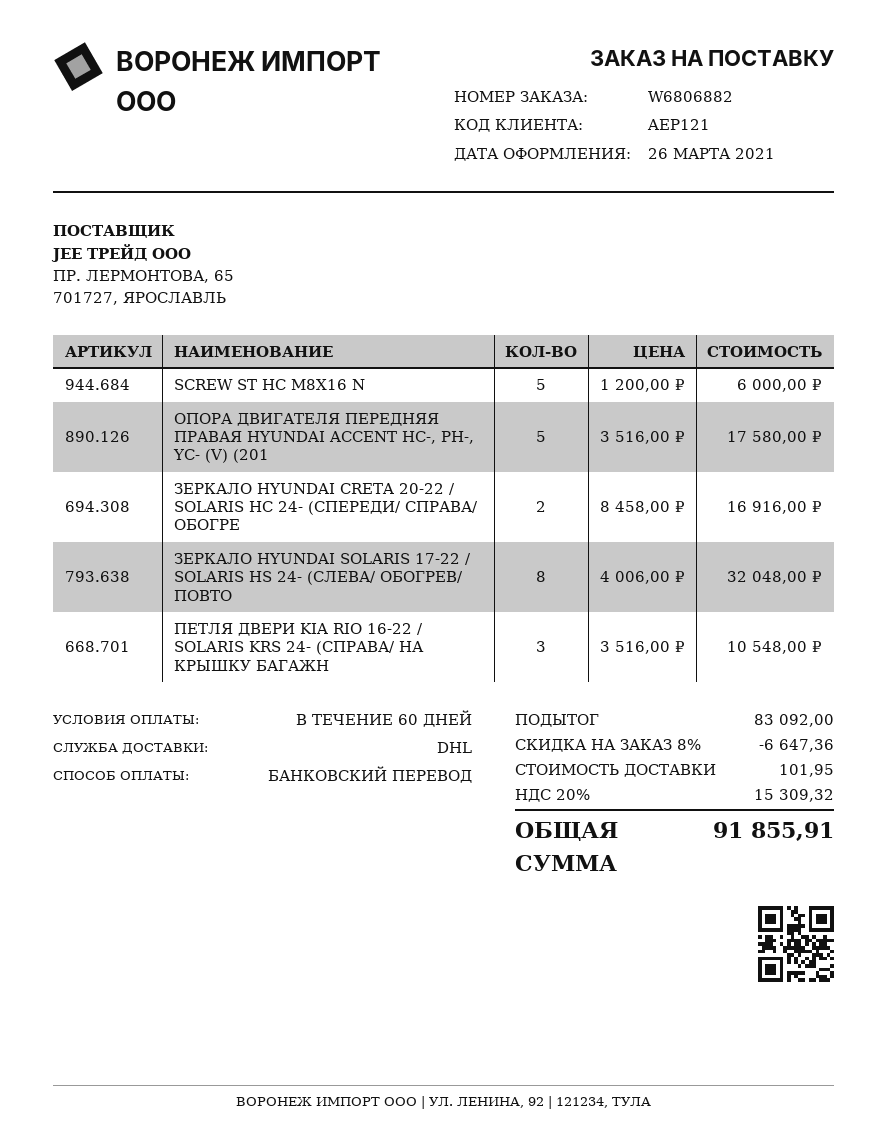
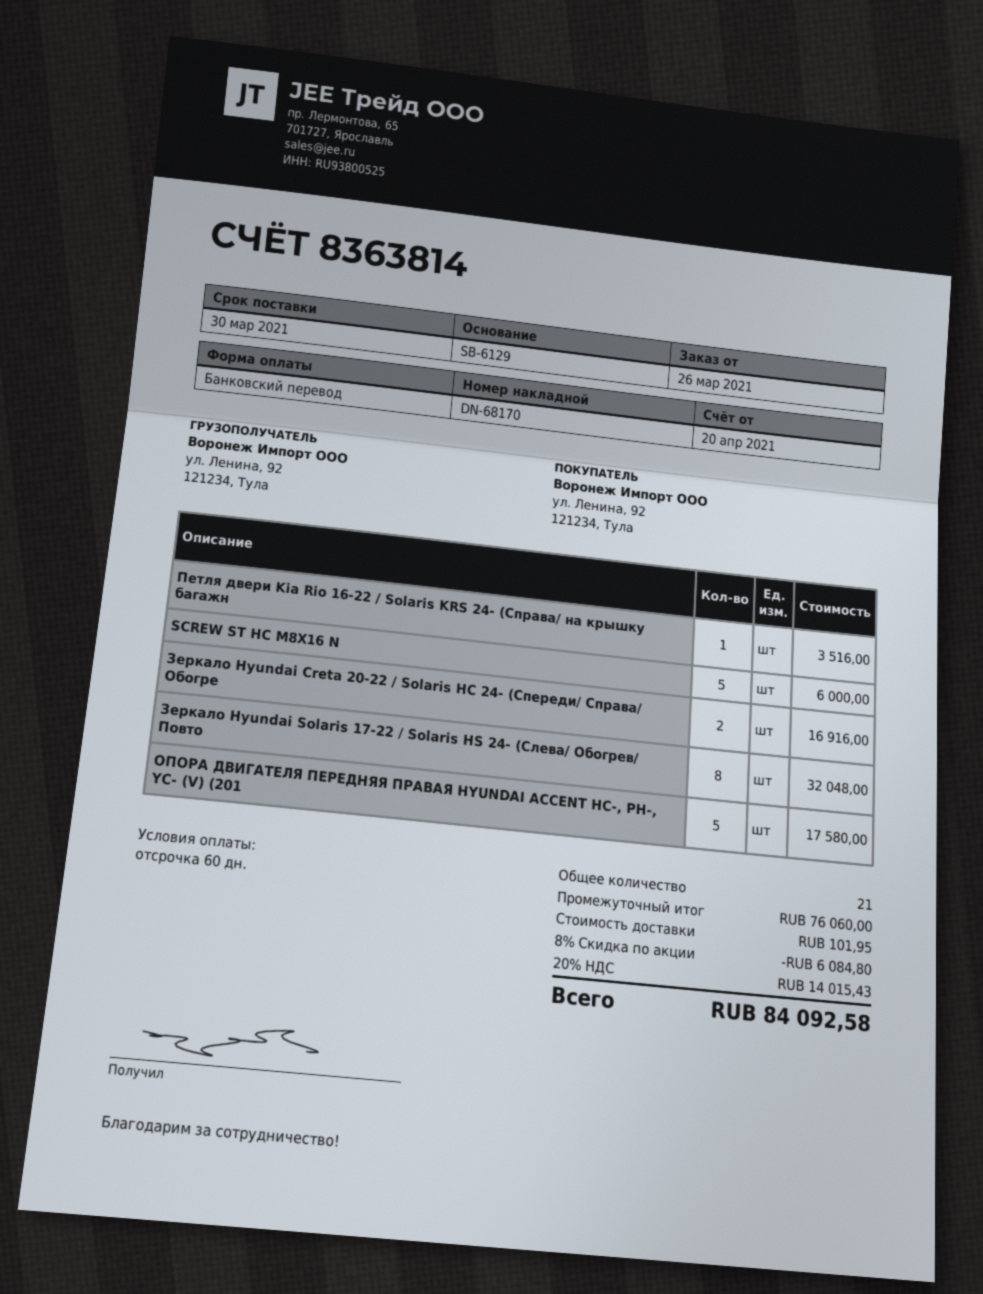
ПЕТЛЯ ДВЕРИ KIA RIO 16-22 / SOLARIS KRS 24- (СПРАВА/ НА КРЫШКУ БАГАЖН: 3 for 10548.00 -> 1 for 3516.00
subtotal: 83092.00 -> 76060.00
discount: 8% = 6647.36 -> 8% = 6084.80
tax: 20% = 15309.32 -> 20% = 14015.43
total: 91855.91 -> 84092.58

